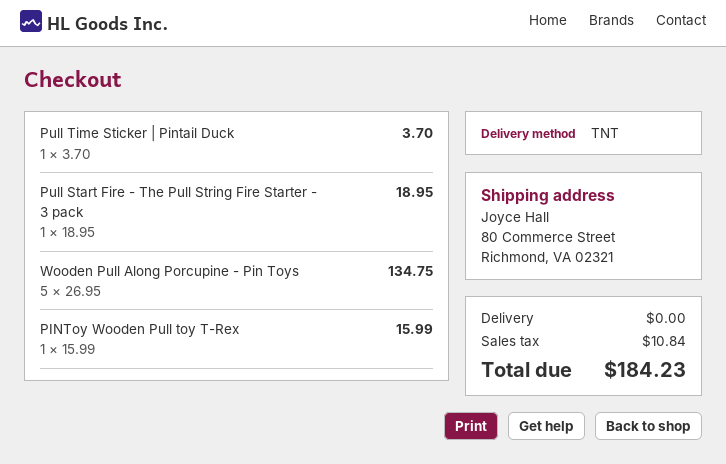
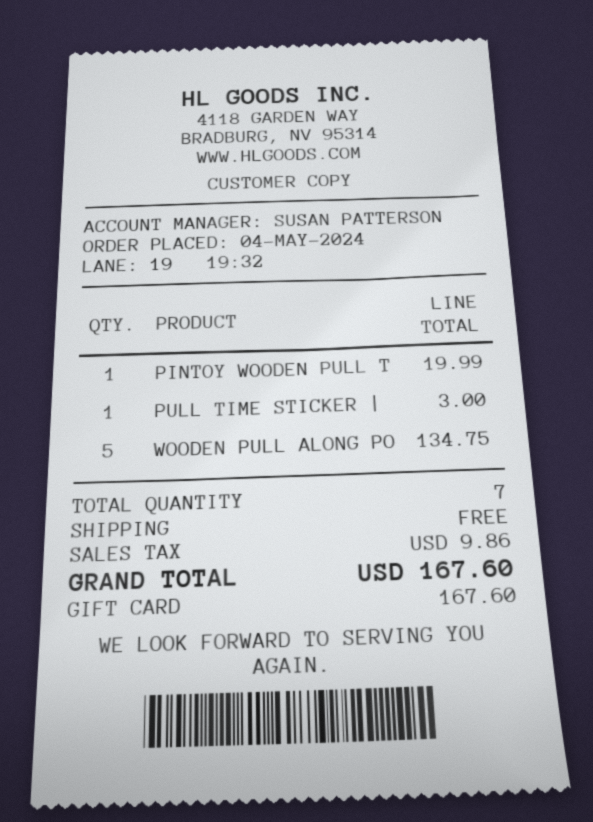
Pull Time Sticker | Pintail Duck: 1 for 3.70 -> 1 for 3.00
Pull Start Fire - The Pull String Fire Starter - 3 pack: 1 for 18.95 -> none
PINToy Wooden Pull toy T-Rex: 1 for 15.99 -> 1 for 19.99
tax: 10.84 -> 9.86
total: 184.23 -> 167.60

